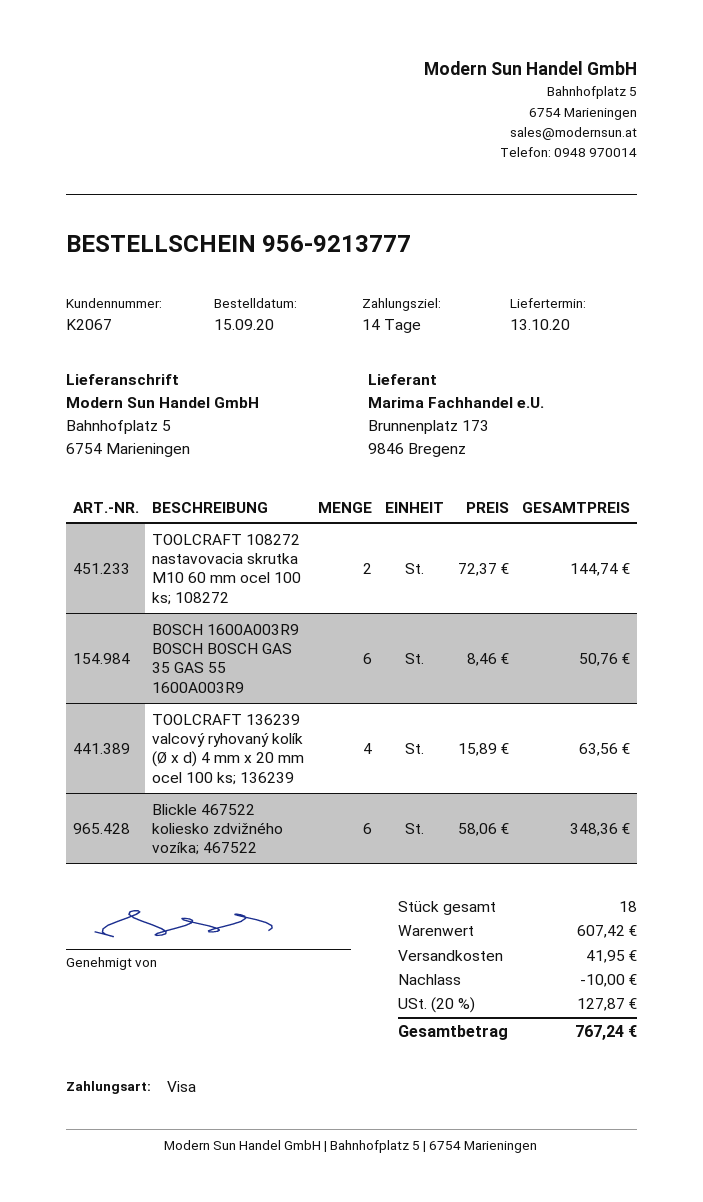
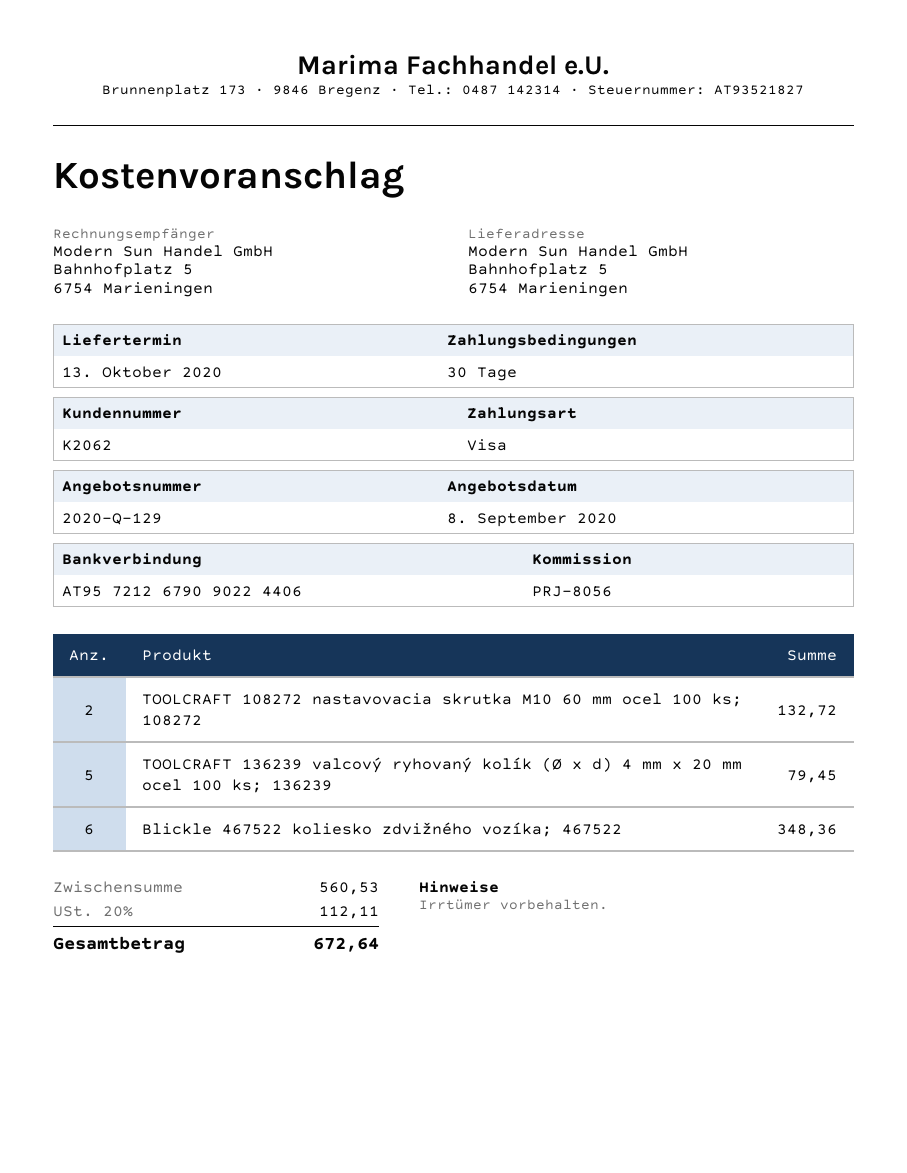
payment terms: 14 days -> 30 days
customer number: K2067 -> K2062
TOOLCRAFT 108272 nastavovacia skrutka M10 60 mm ocel 100 ks; 108272: 2 for 144.74 -> 2 for 132.72
BOSCH 1600A003R9 BOSCH BOSCH GAS 35 GAS 55 1600A003R9: 6 for 50.76 -> none
TOOLCRAFT 136239 valcový ryhovaný kolík (Ø x d) 4 mm x 20 mm ocel 100 ks; 136239: 4 for 63.56 -> 5 for 79.45
subtotal: 607.42 -> 560.53
discount: 10.00 -> none
shipping: 41.95 -> none
tax: 20% = 127.87 -> 20% = 112.11
total: 767.24 -> 672.64

